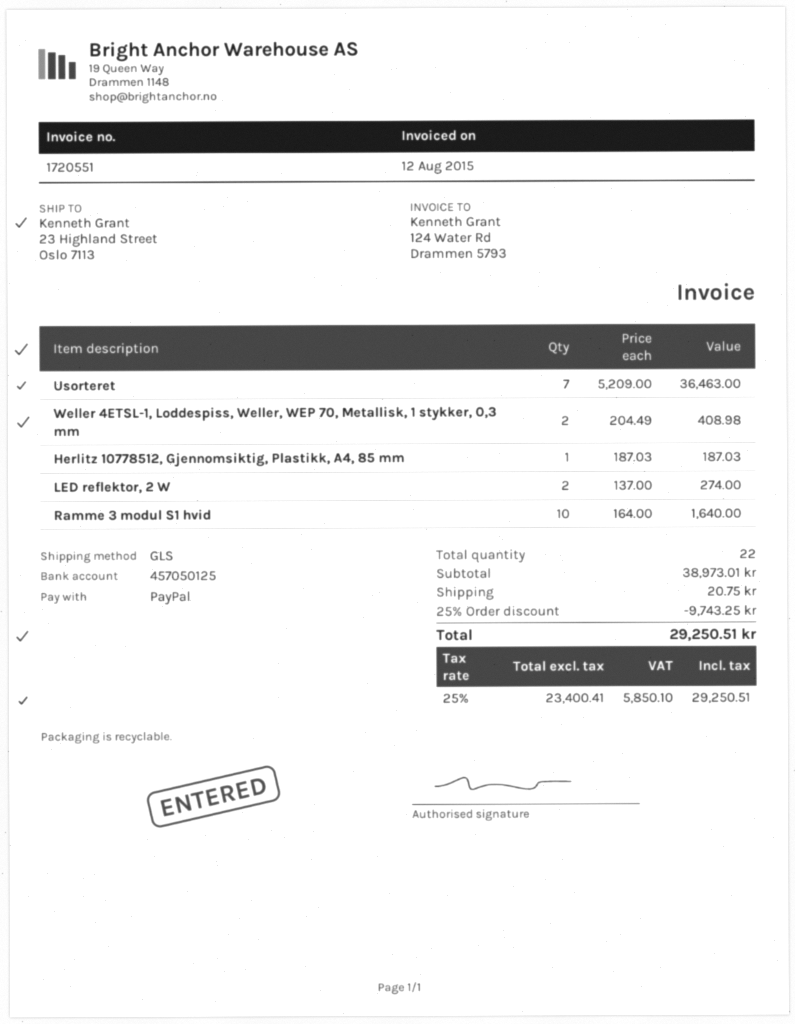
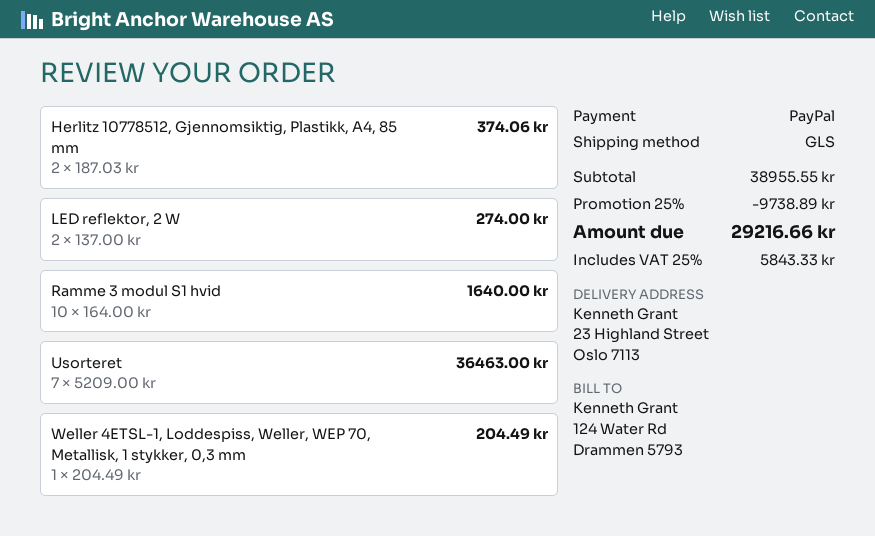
Weller 4ETSL-1, Loddespiss, Weller, WEP 70, Metallisk, 1 stykker, 0,3 mm: 2 x 204.49 = 408.98 -> 1 x 204.49 = 204.49
Herlitz 10778512, Gjennomsiktig, Plastikk, A4, 85 mm: 1 x 187.03 = 187.03 -> 2 x 187.03 = 374.06
subtotal: 38973.01 -> 38955.55
discount: 25% = 9743.25 -> 25% = 9738.89
shipping: 20.75 -> none
tax: 25% = 5850.10 -> 25% = 5843.33
total: 29250.51 -> 29216.66

